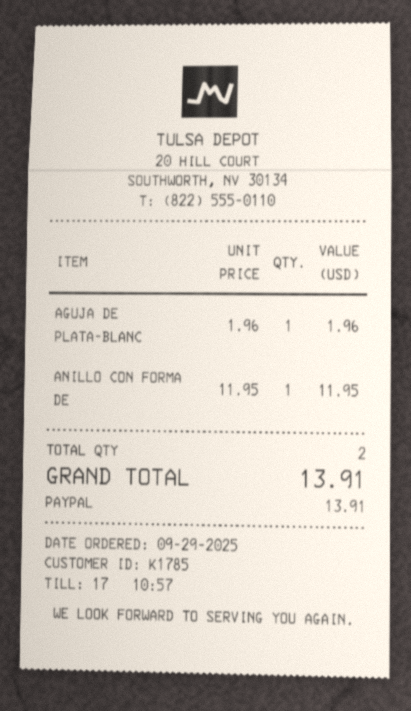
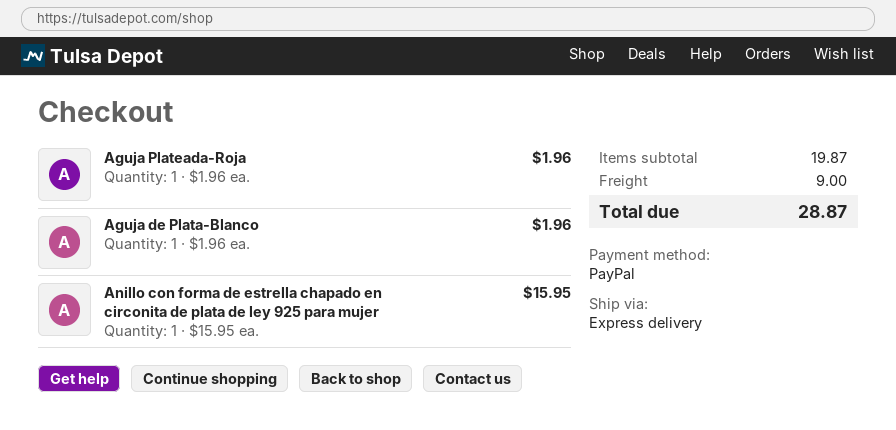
ANILLO CON FORMA DE: 1 x 11.95 = 11.95 -> 1 x 15.95 = 15.95
Aguja Plateada-Roja: none -> 1 x 1.96 = 1.96
shipping: none -> 9.00
total: 13.91 -> 28.87

